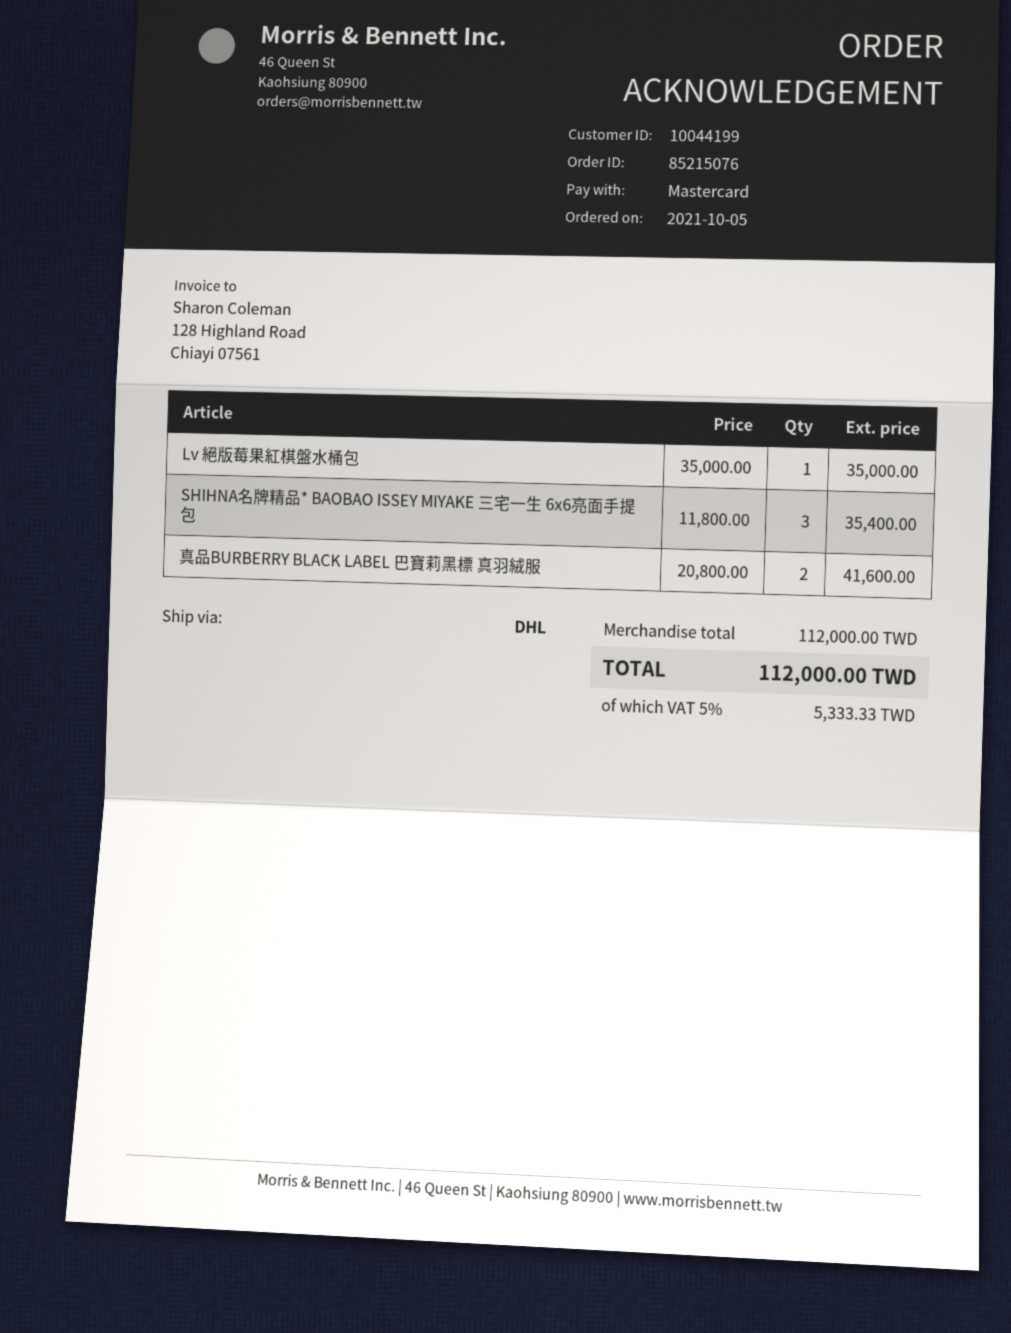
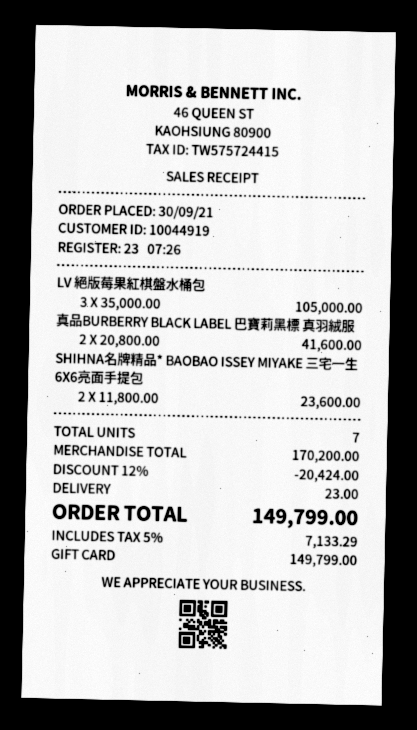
order date: 2021-10-05 -> 2021-09-30
customer number: 10044199 -> 10044919
payment method: Mastercard -> gift card
Lv 絕版莓果紅棋盤水桶包: 1 x 35000.00 = 35000.00 -> 3 x 35000.00 = 105000.00
SHIHNA名牌精品* BAOBAO ISSEY MIYAKE 三宅一生 6x6亮面手提包: 3 x 11800.00 = 35400.00 -> 2 x 11800.00 = 23600.00
subtotal: 112000.00 -> 170200.00
discount: none -> 12% = 20424.00
shipping: none -> 23.00
tax: 5% = 5333.33 -> 5% = 7133.29
total: 112000.00 -> 149799.00

